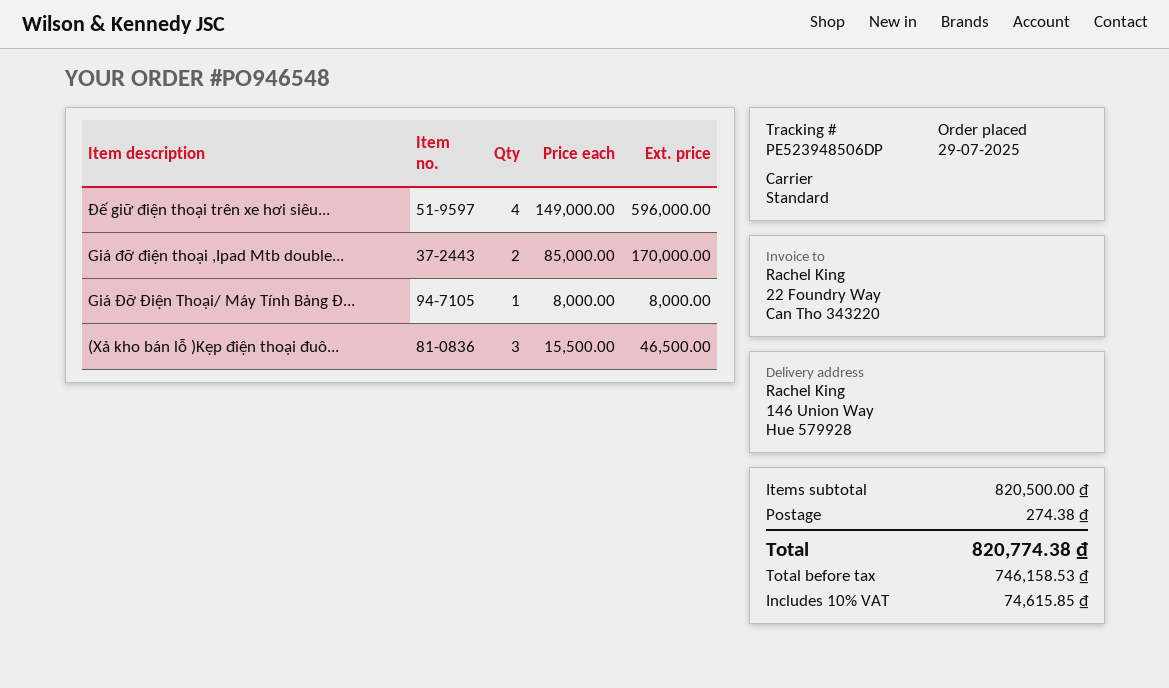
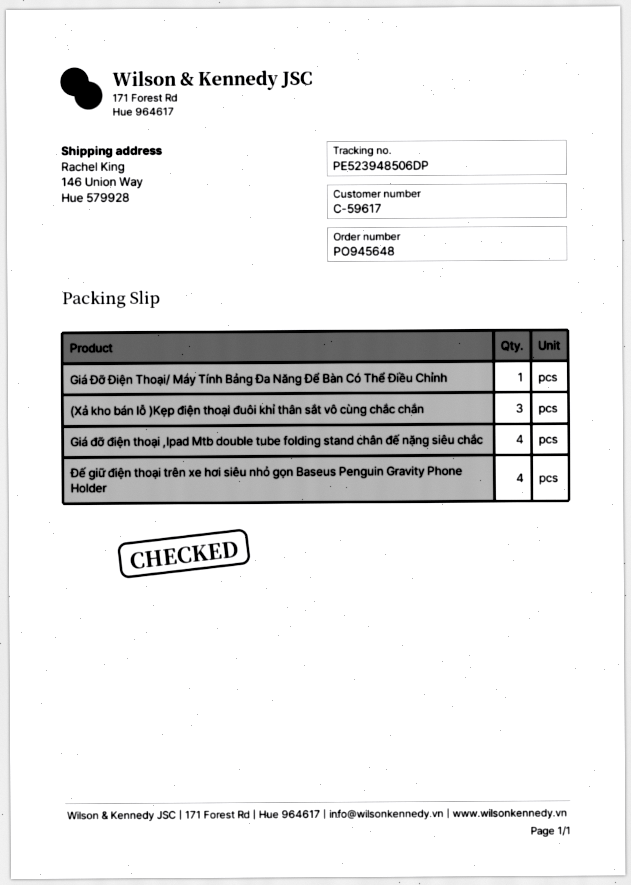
order number: PO946548 -> PO945648
Giá đỡ điện thoại ,Ipad Mtb double...: 2 -> 4

